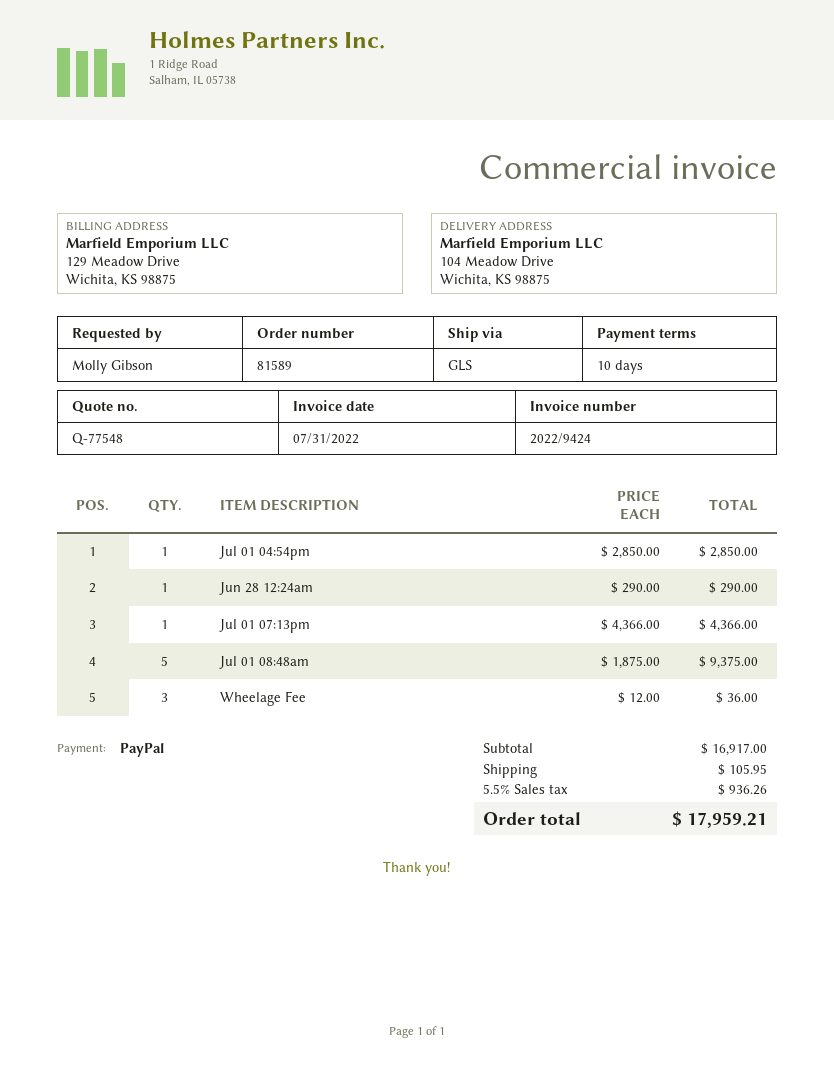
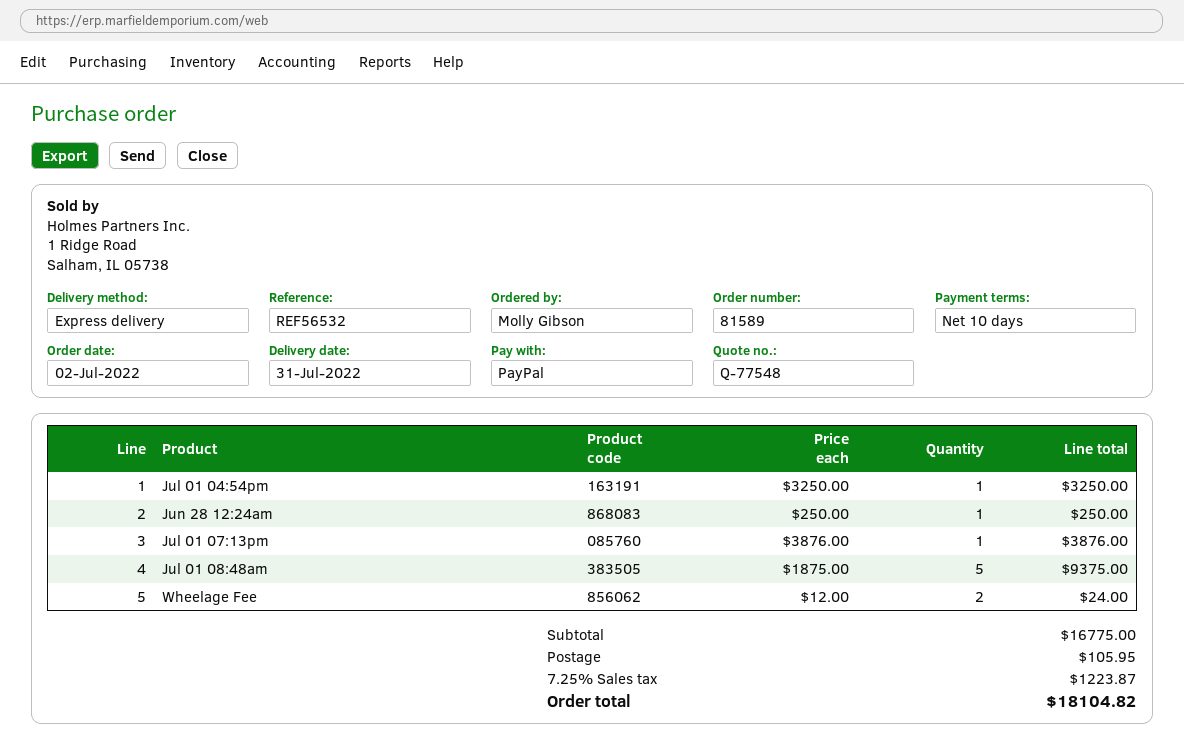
shipping method: GLS -> express
Jul 01 04:54pm: 1 x 2850.00 = 2850.00 -> 1 x 3250.00 = 3250.00
Jun 28 12:24am: 1 x 290.00 = 290.00 -> 1 x 250.00 = 250.00
Jul 01 07:13pm: 1 x 4366.00 = 4366.00 -> 1 x 3876.00 = 3876.00
Wheelage Fee: 3 x 12.00 = 36.00 -> 2 x 12.00 = 24.00
subtotal: 16917.00 -> 16775.00
tax: 5.5% = 936.26 -> 7.25% = 1223.87
total: 17959.21 -> 18104.82

